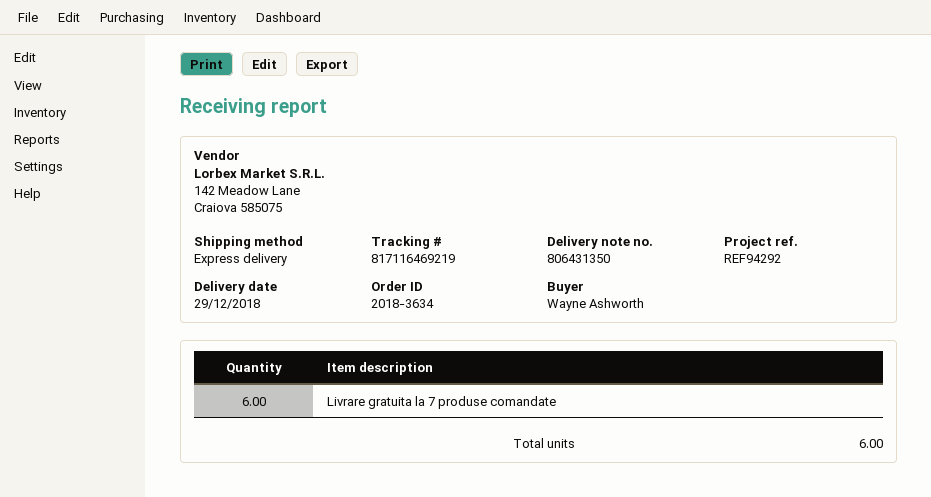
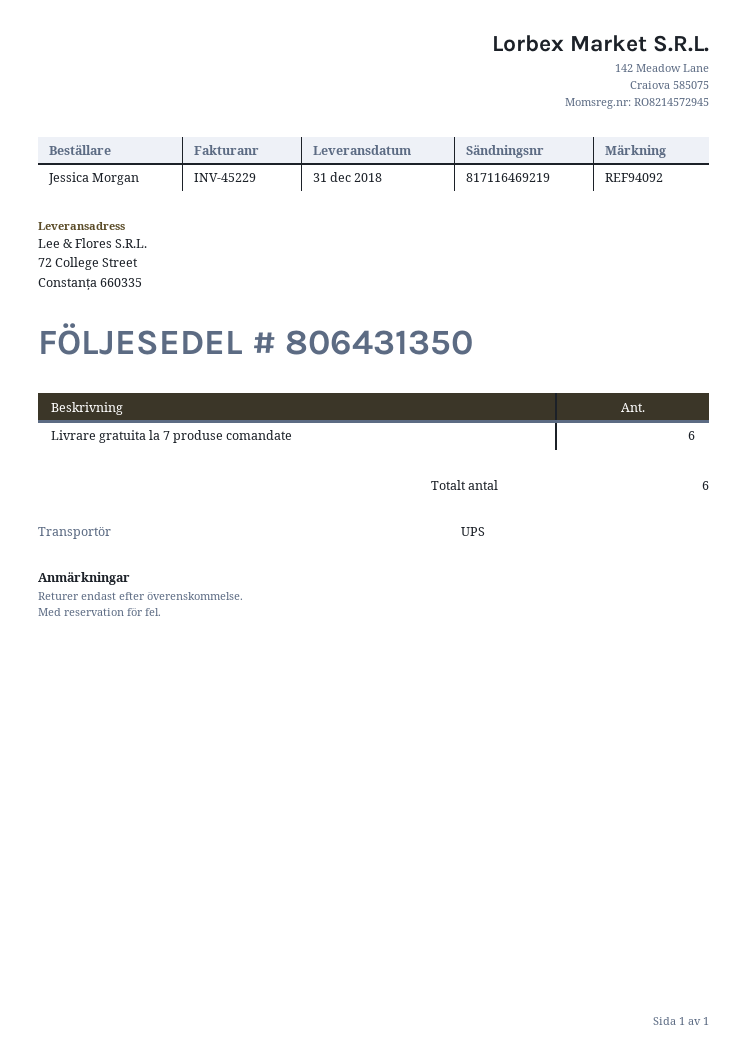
delivery date: 2018-12-29 -> 2018-12-31
reference: REF94292 -> REF94092
ordered by: Wayne Ashworth -> Jessica Morgan
shipping method: express -> UPS

